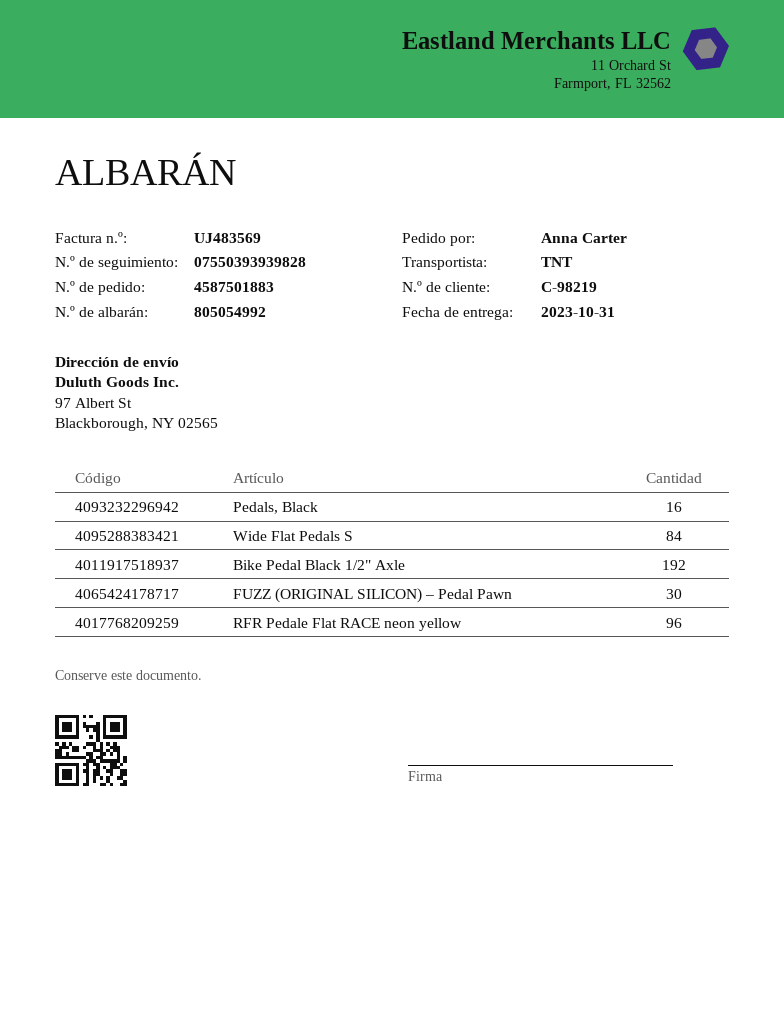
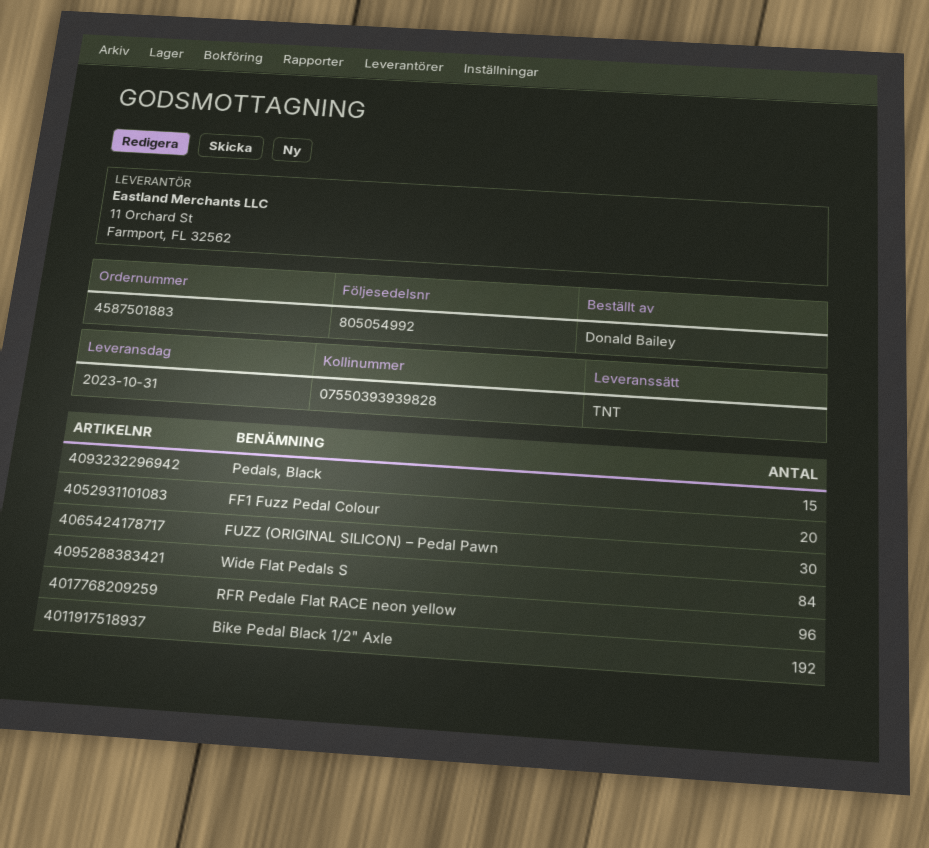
ordered by: Anna Carter -> Donald Bailey
Pedals, Black: 16 -> 15
FF1 Fuzz Pedal Colour: none -> 20

